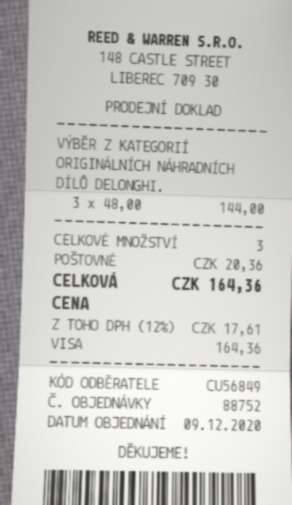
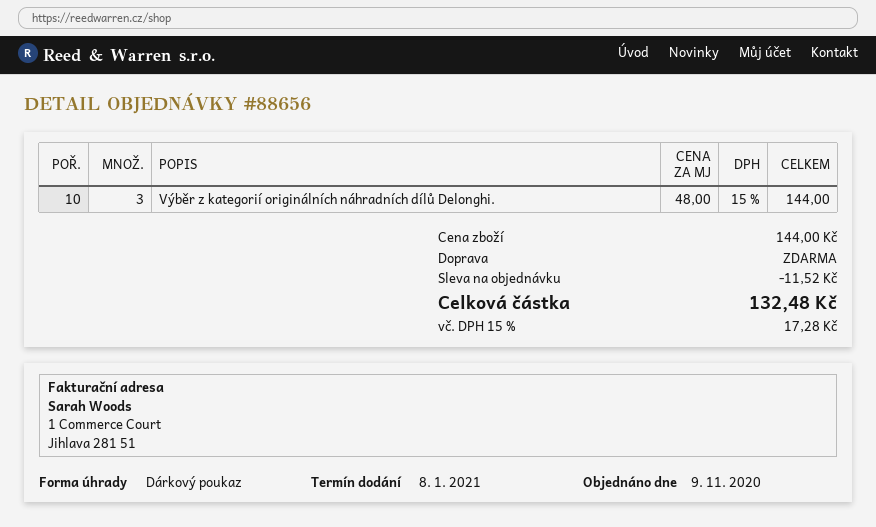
order number: 88752 -> 88656
order date: 2020-12-09 -> 2020-11-09
payment method: Visa -> gift card
discount: none -> 11.52
shipping: 20.36 -> 0.00
tax: 12% = 17.61 -> 15% = 17.28
total: 164.36 -> 132.48

